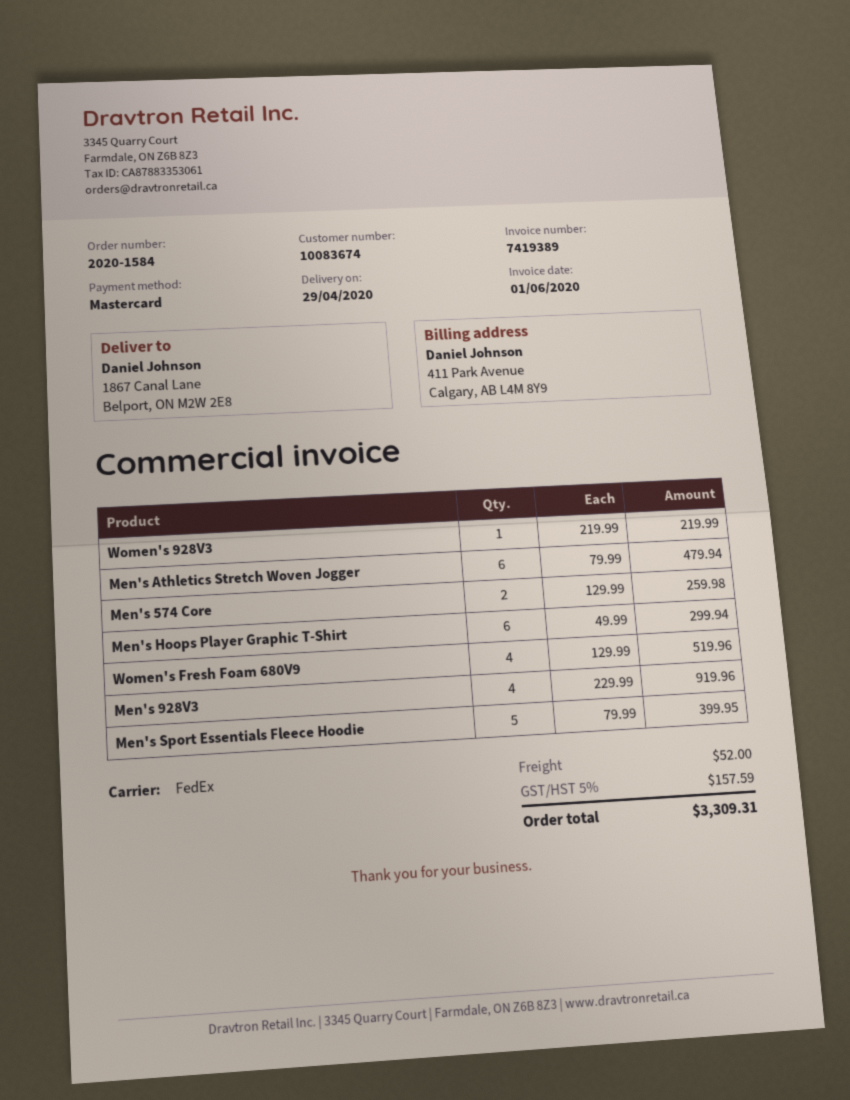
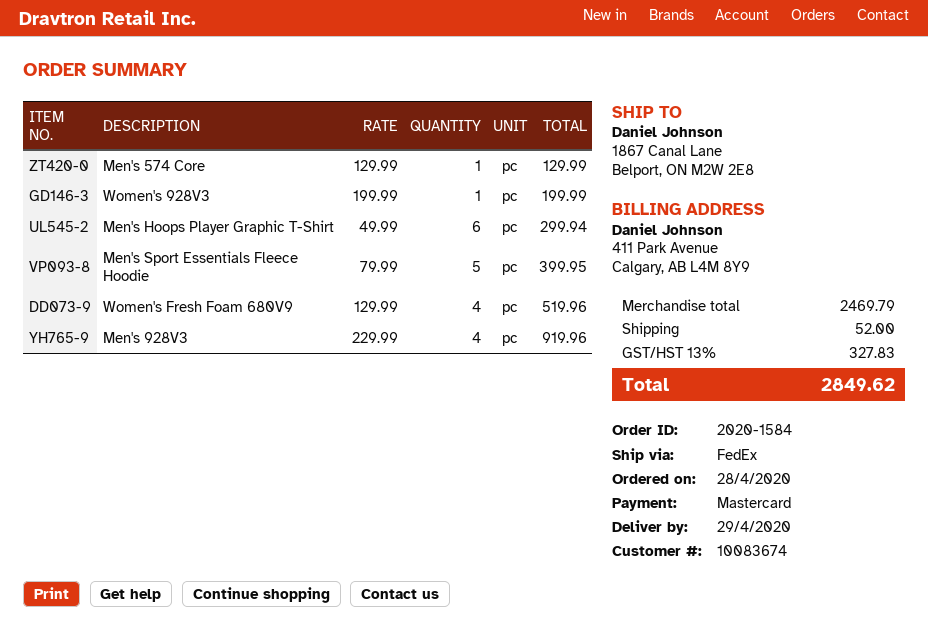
Women's 928V3: 1 x 219.99 = 219.99 -> 1 x 199.99 = 199.99
Men's Athletics Stretch Woven Jogger: 6 x 79.99 = 479.94 -> none
Men's 574 Core: 2 x 129.99 = 259.98 -> 1 x 129.99 = 129.99
tax: 5% = 157.59 -> 13% = 327.83
total: 3309.31 -> 2849.62

